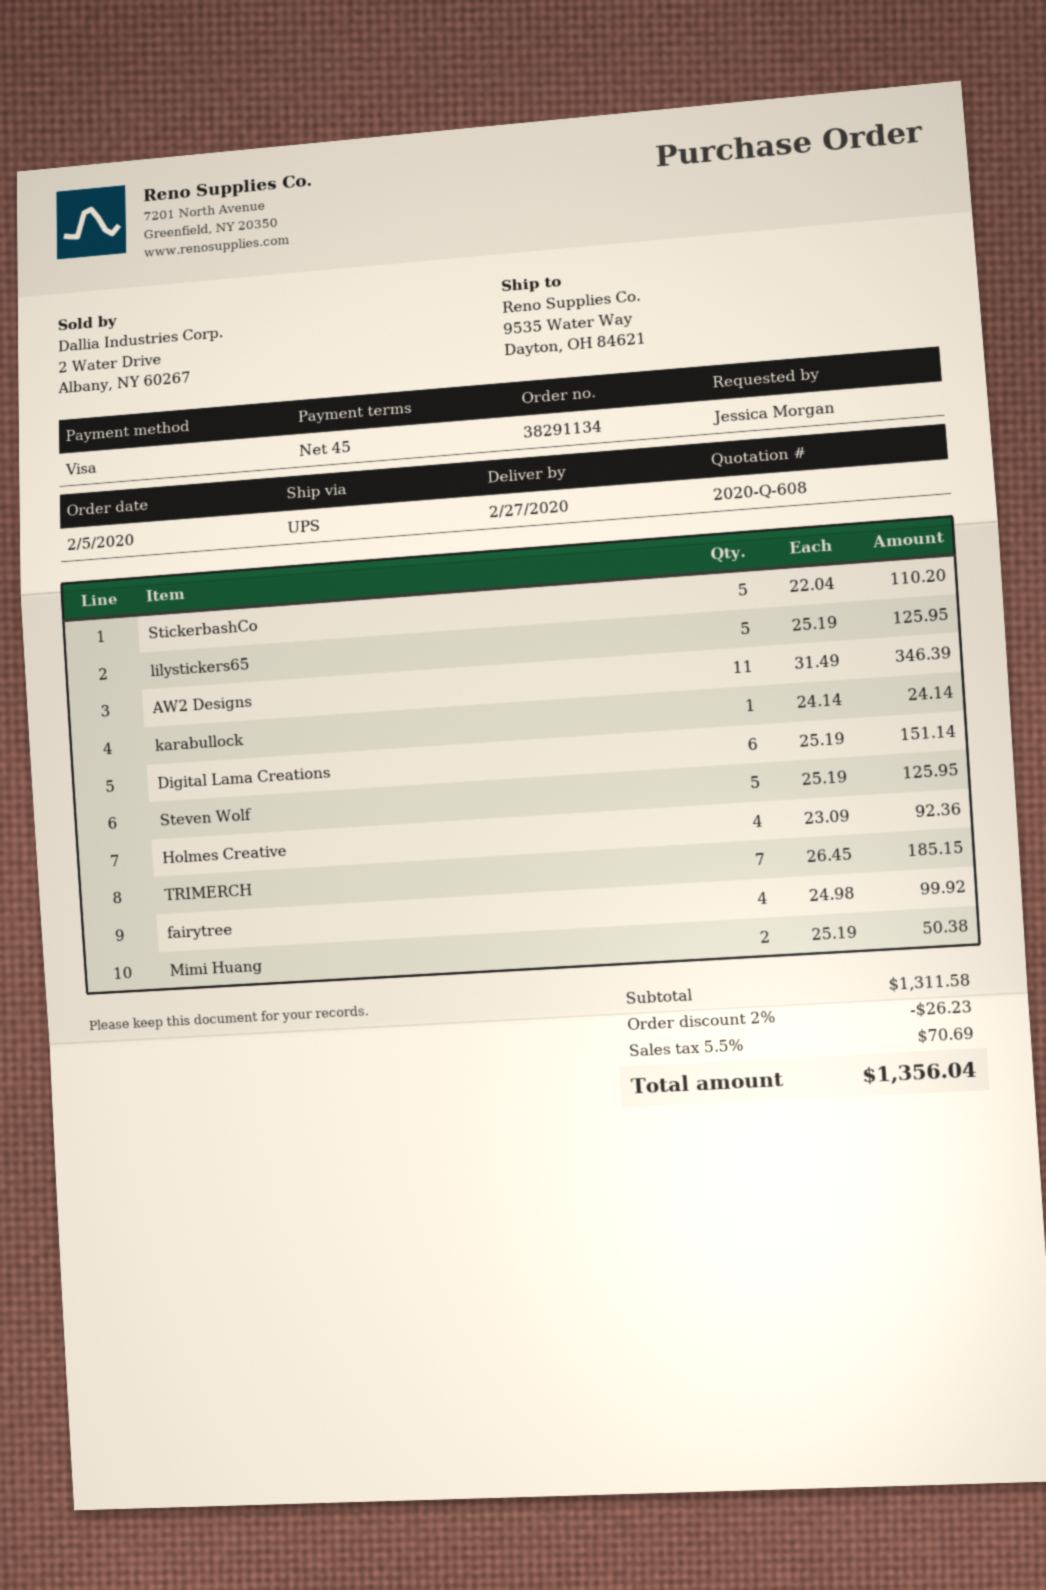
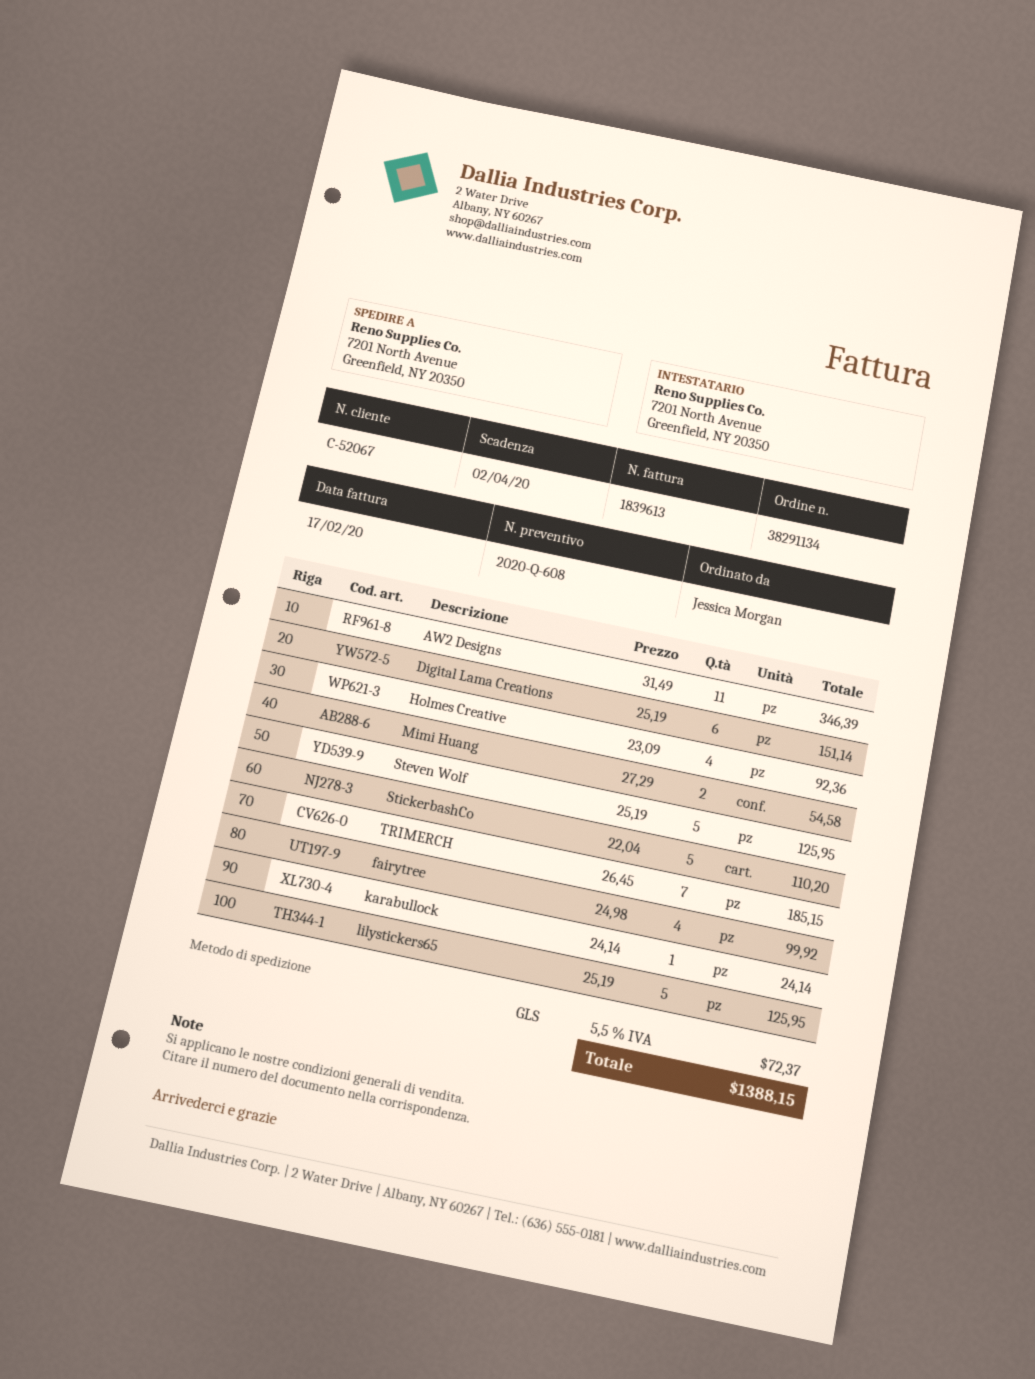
shipping method: UPS -> GLS
ship to: 9535 Water Way, Dayton, OH 84621 -> 7201 North Avenue, Greenfield, NY 20350
Mimi Huang: 2 x 25.19 = 50.38 -> 2 x 27.29 = 54.58
discount: 2% = 26.23 -> none
tax: 5.5% = 70.69 -> 5.5% = 72.37
total: 1356.04 -> 1388.15

